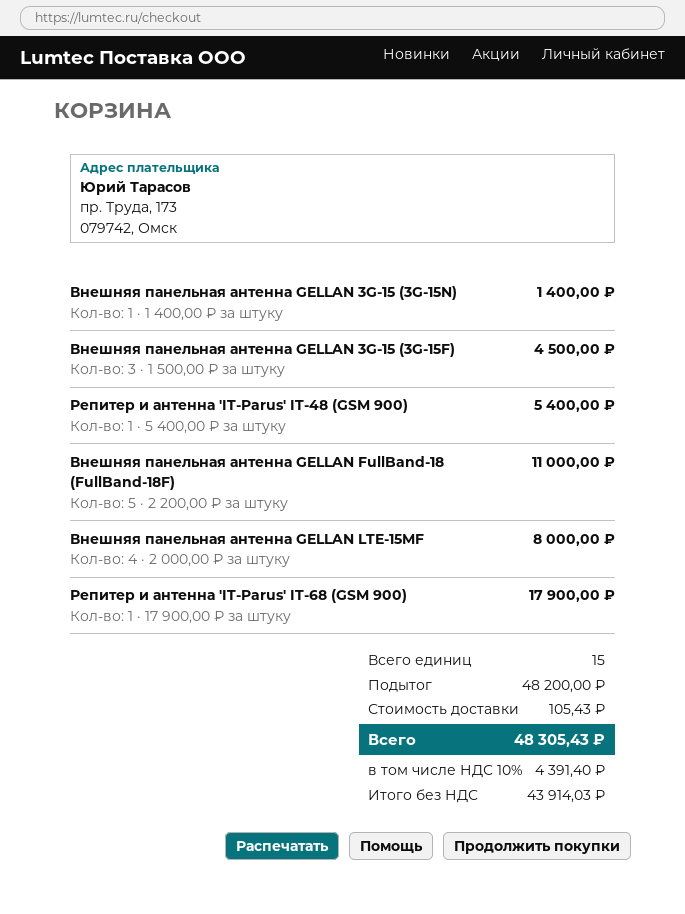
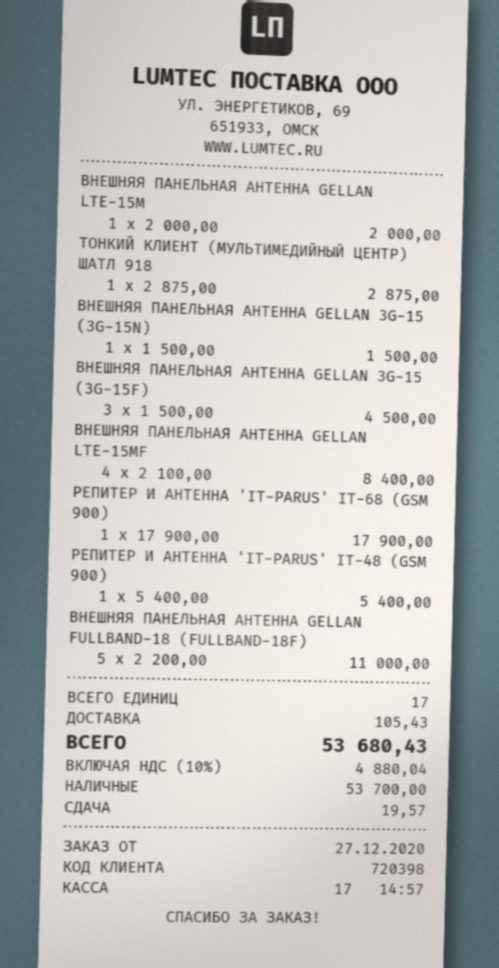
Внешняя панельная антенна GELLAN 3G-15 (3G-15N): 1 x 1400.00 = 1400.00 -> 1 x 1500.00 = 1500.00
Внешняя панельная антенна GELLAN LTE-15MF: 4 x 2000.00 = 8000.00 -> 4 x 2100.00 = 8400.00
ВНЕШНЯЯ ПАНЕЛЬНАЯ АНТЕННА GELLAN LTE-15M: none -> 1 x 2000.00 = 2000.00
ТОНКИЙ КЛИЕНТ (МУЛЬТИМЕДИЙНЫЙ ЦЕНТР) ШАТЛ 918: none -> 1 x 2875.00 = 2875.00
total quantity: 15 -> 17
tax: 10% = 4391.40 -> 10% = 4880.04
total: 48305.43 -> 53680.43

